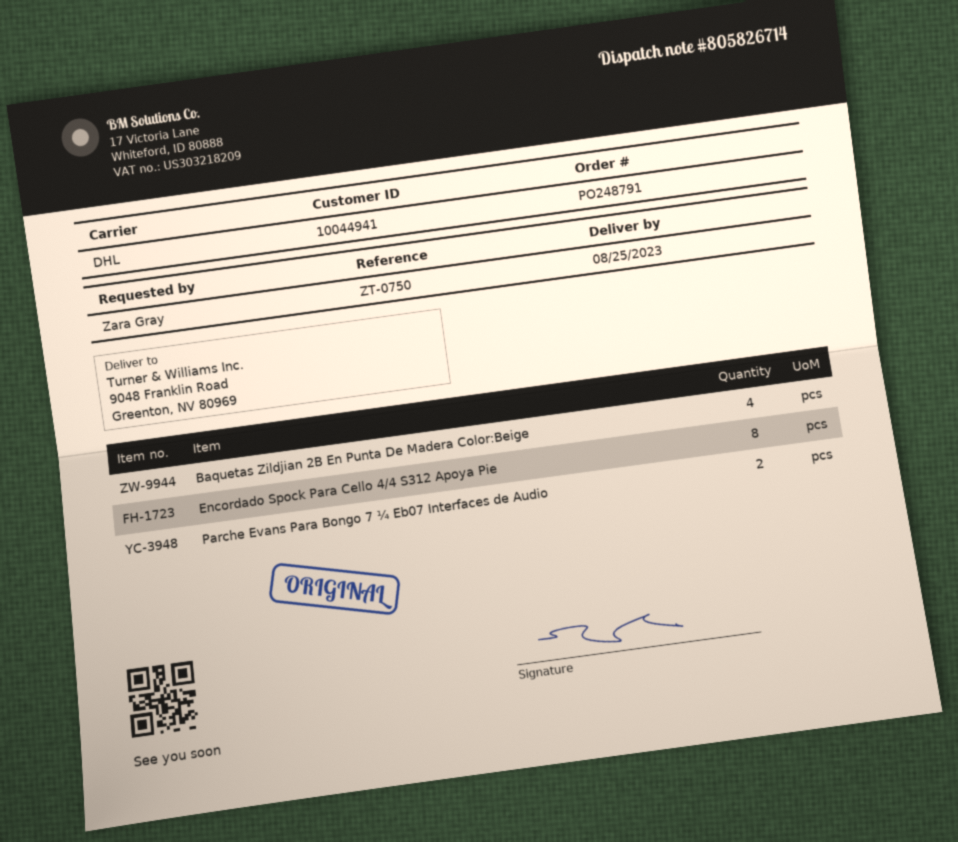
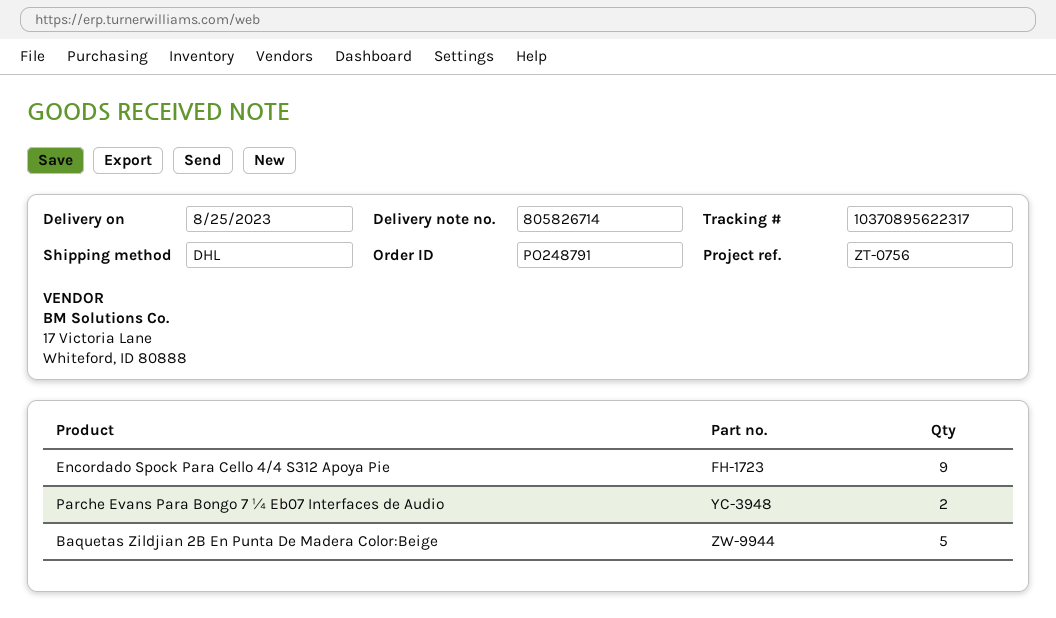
reference: ZT-0750 -> ZT-0756
Baquetas Zildjian 2B En Punta De Madera Color:Beige: 4 -> 5
Encordado Spock Para Cello 4/4 S312 Apoya Pie: 8 -> 9

